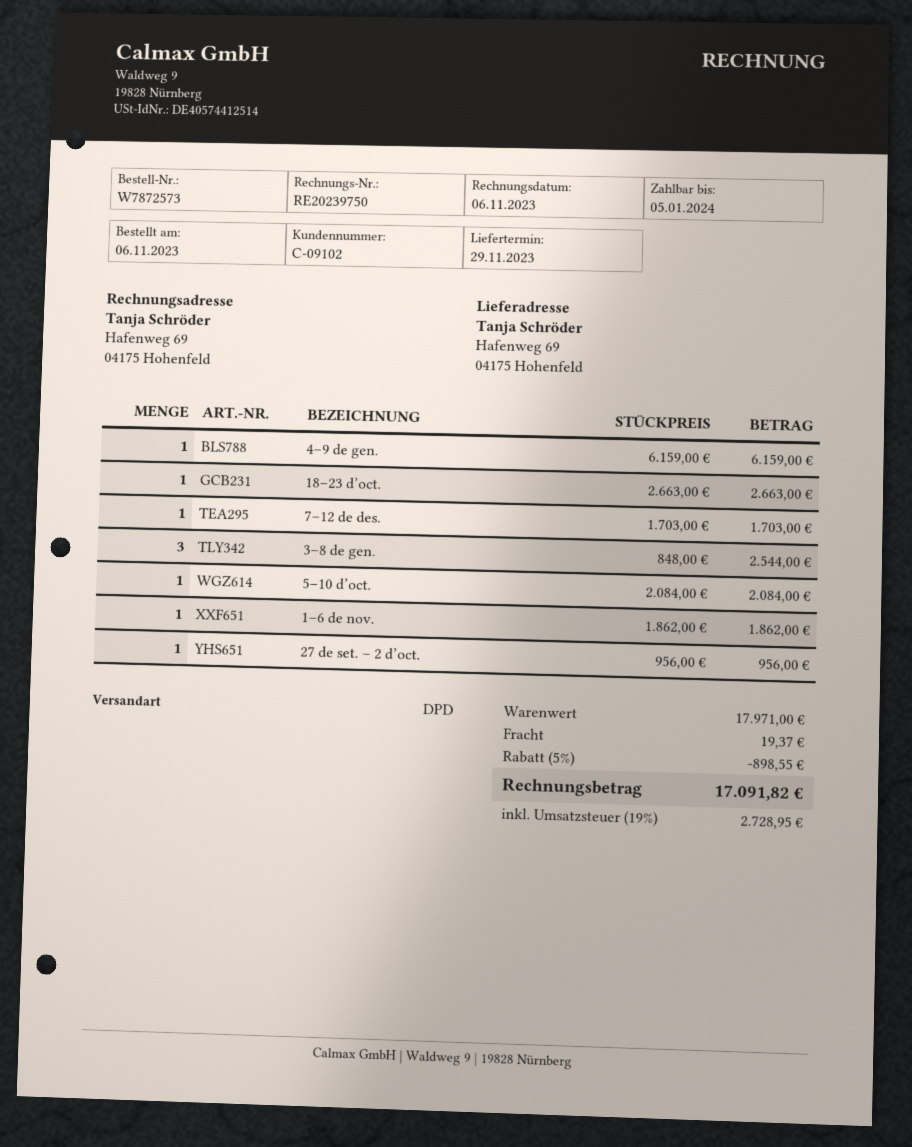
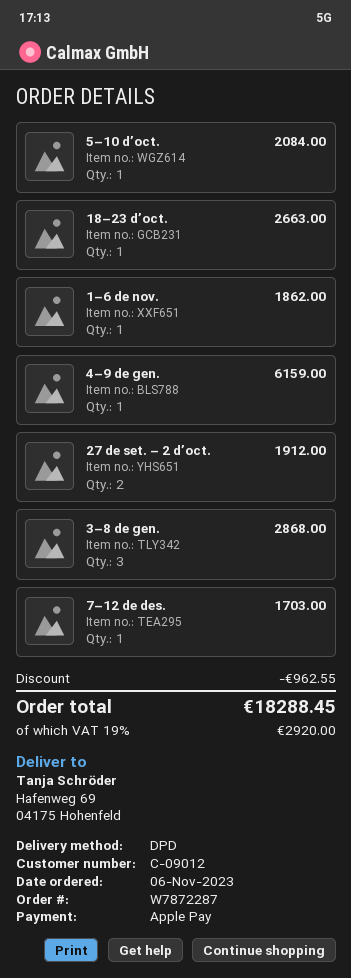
order number: W7872573 -> W7872287
customer number: C-09102 -> C-09012
3–8 de gen.: 3 for 2544.00 -> 3 for 2868.00
27 de set. – 2 d’oct.: 1 for 956.00 -> 2 for 1912.00
discount: 898.55 -> 962.55
shipping: 19.37 -> none
tax: 19% = 2728.95 -> 19% = 2920.00
total: 17091.82 -> 18288.45

